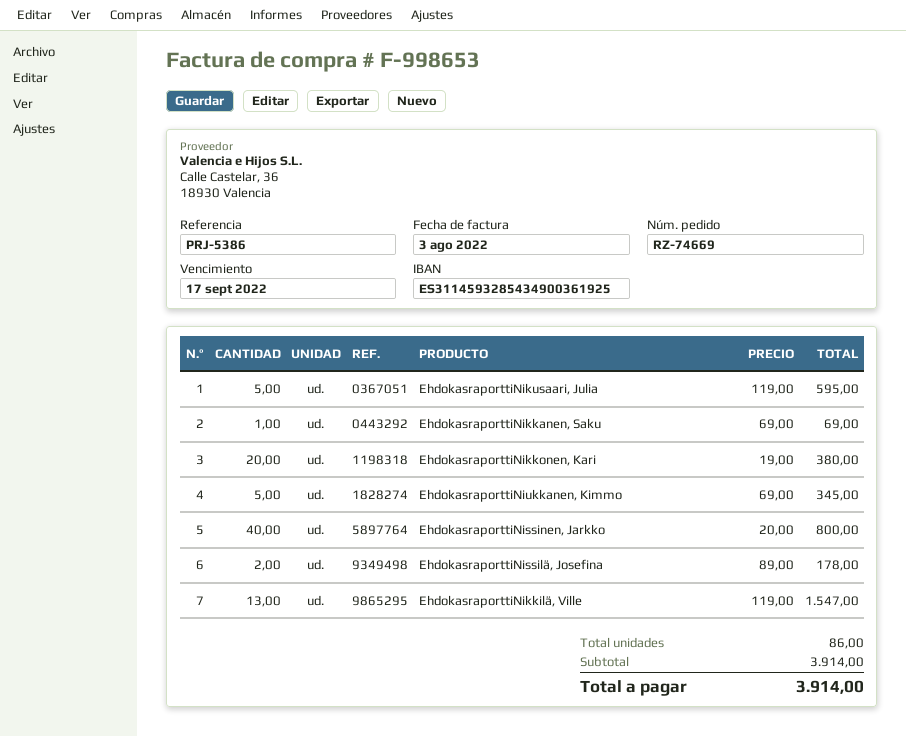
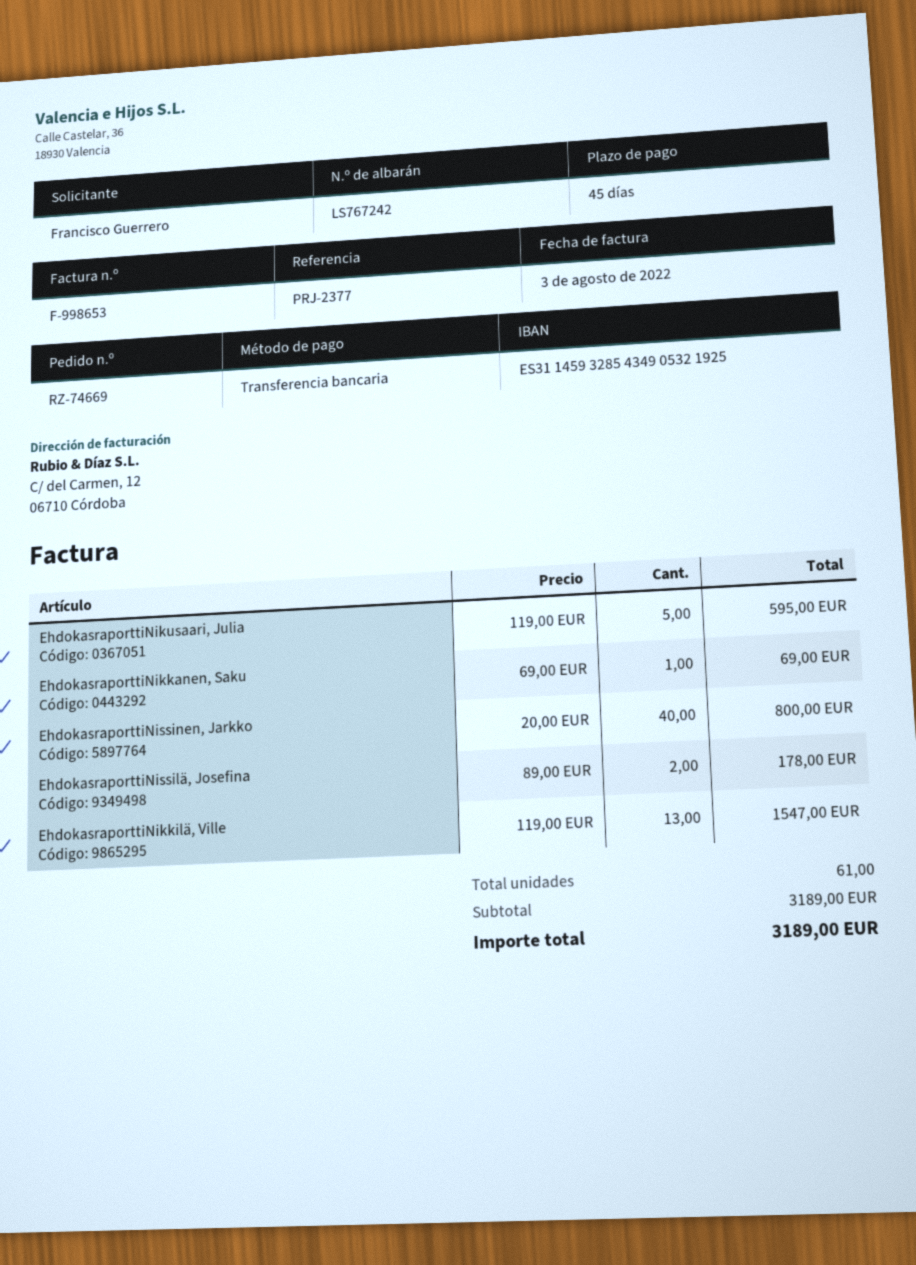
reference: PRJ-5386 -> PRJ-2377
bank account: ES3114593285434900361925 -> ES3114593285434905321925
EhdokasraporttiNikkonen, Kari: 20 x 19.00 = 380.00 -> none
EhdokasraporttiNiukkanen, Kimmo: 5 x 69.00 = 345.00 -> none
total quantity: 86 -> 61
subtotal: 3914.00 -> 3189.00
total: 3914.00 -> 3189.00

